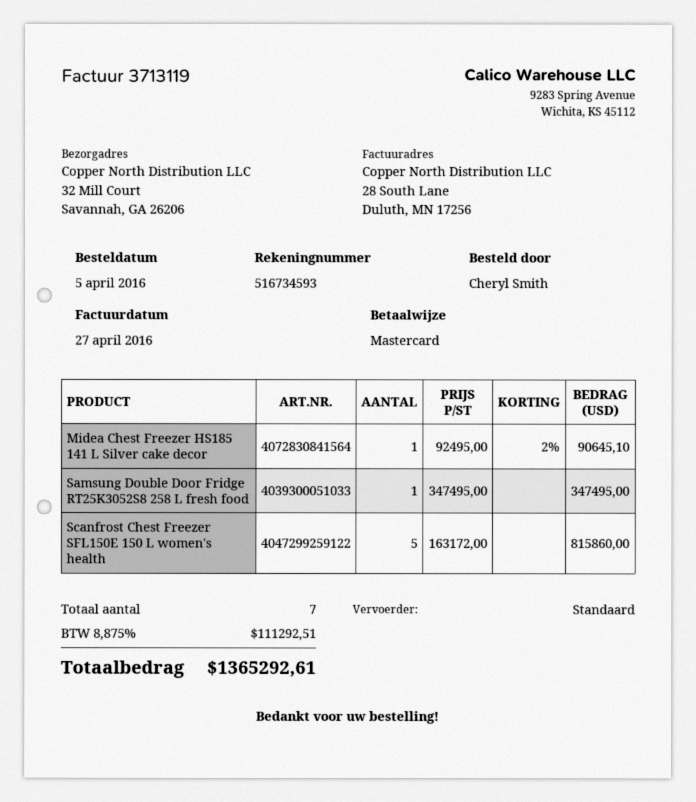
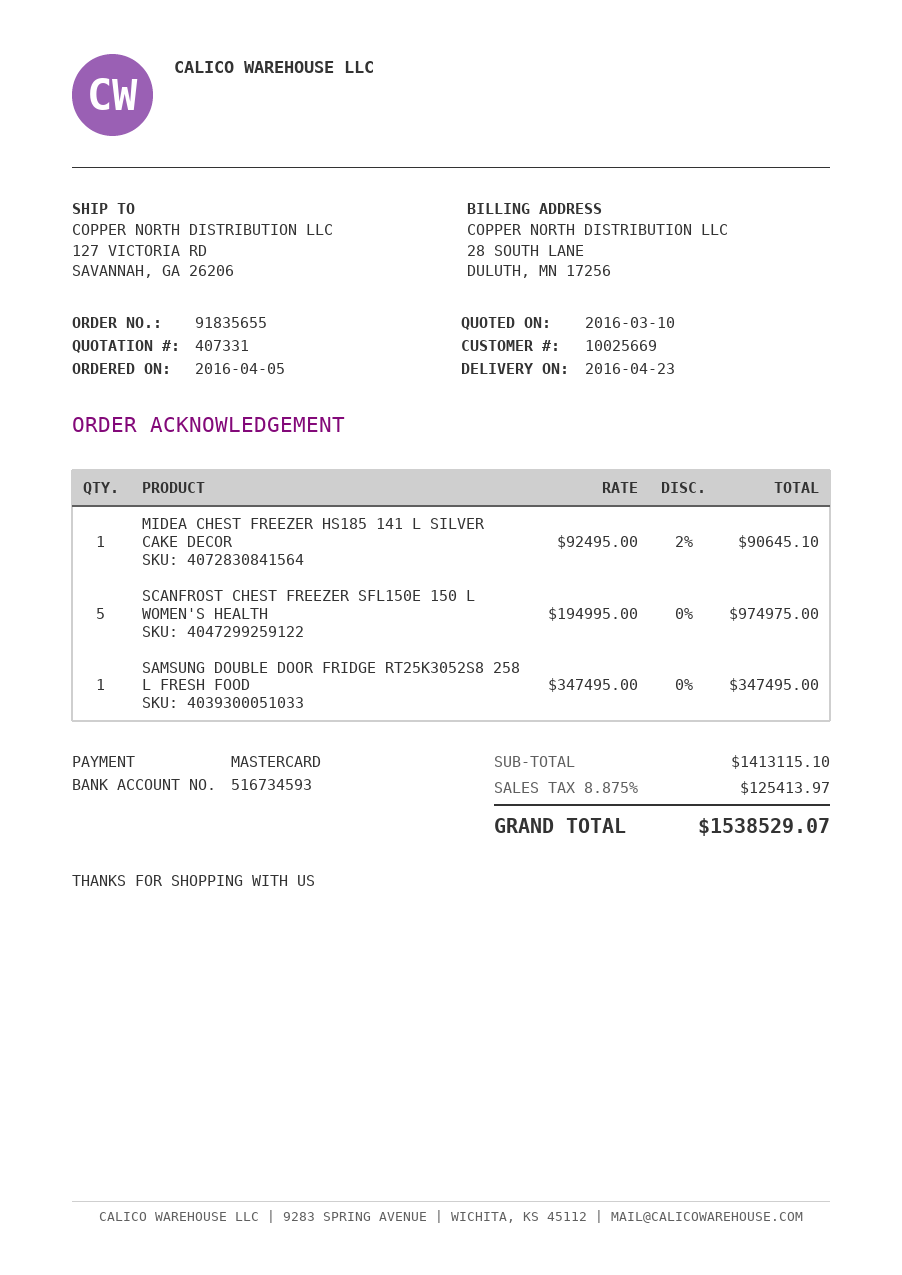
ship to: 32 Mill Court, Savannah, GA 26206 -> 127 VICTORIA RD, SAVANNAH, GA 26206
Scanfrost Chest Freezer SFL150E 150 L women's health: 5 x 163172.00 = 815860.00 -> 5 x 194995.00 = 974975.00
tax: 8.875% = 111292.51 -> 8.875% = 125413.97
total: 1365292.61 -> 1538529.07

